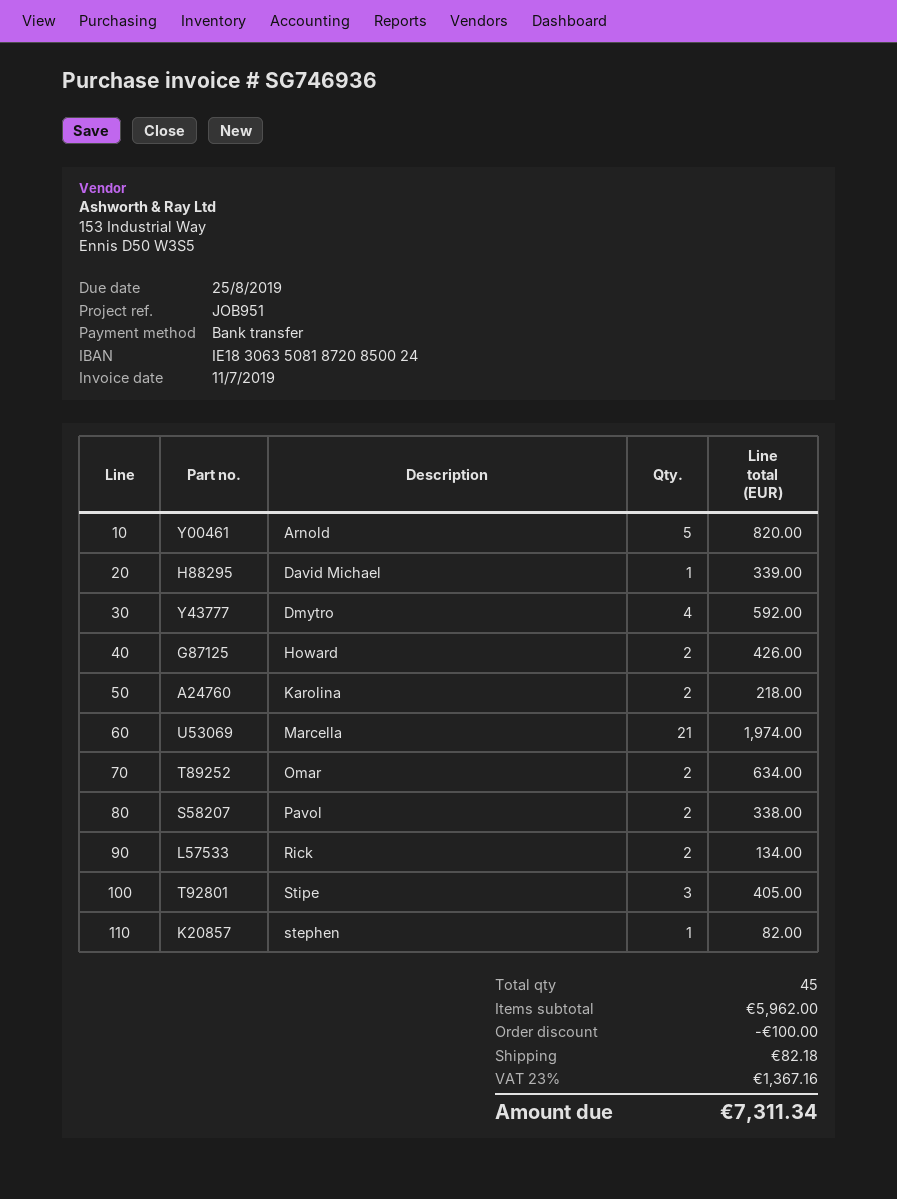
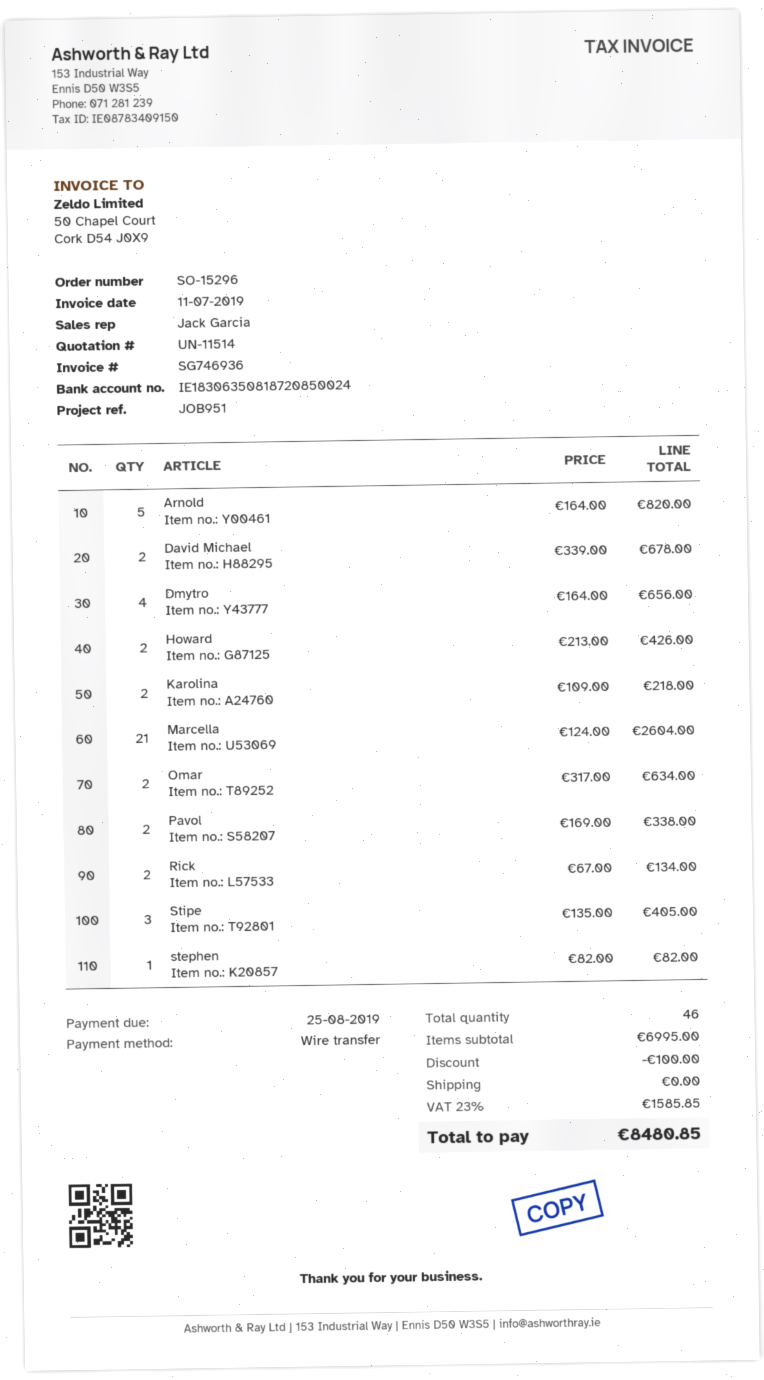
David Michael: 1 for 339.00 -> 2 for 678.00
Dmytro: 4 for 592.00 -> 4 for 656.00
Marcella: 21 for 1974.00 -> 21 for 2604.00
total quantity: 45 -> 46
subtotal: 5962.00 -> 6995.00
shipping: 82.18 -> 0.00
tax: 23% = 1367.16 -> 23% = 1585.85
total: 7311.34 -> 8480.85

